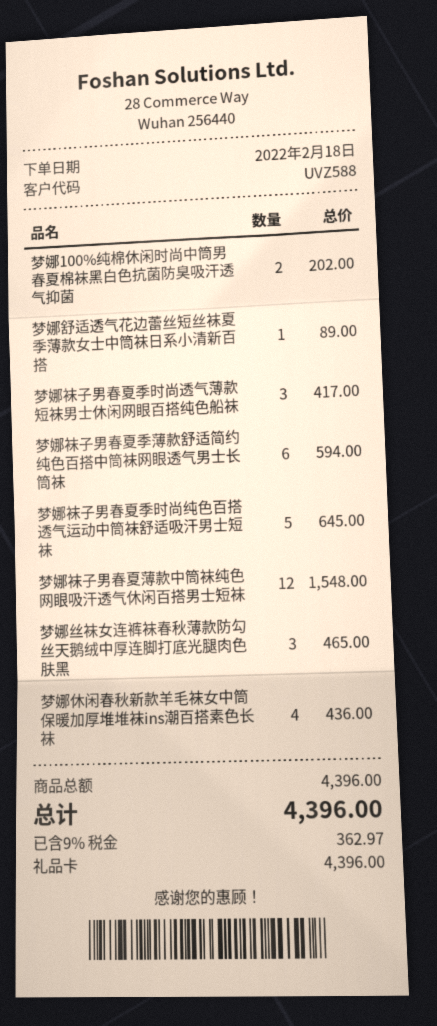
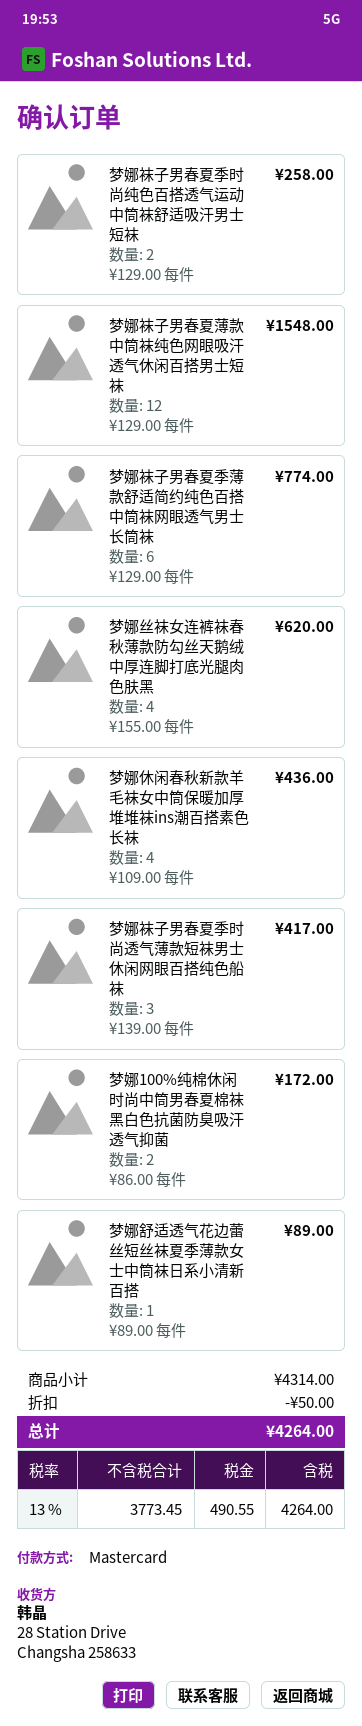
payment method: gift card -> Mastercard
梦娜100%纯棉休闲时尚中筒男春夏棉袜黑白色抗菌防臭吸汗透气抑菌: 2 for 202.00 -> 2 for 172.00
梦娜袜子男春夏季薄款舒适简约纯色百搭中筒袜网眼透气男士长筒袜: 6 for 594.00 -> 6 for 774.00
梦娜袜子男春夏季时尚纯色百搭透气运动中筒袜舒适吸汗男士短袜: 5 for 645.00 -> 2 for 258.00
梦娜丝袜女连裤袜春秋薄款防勾丝天鹅绒中厚连脚打底光腿肉色肤黑: 3 for 465.00 -> 4 for 620.00
subtotal: 4396.00 -> 4314.00
discount: none -> 50.00
tax: 9% = 362.97 -> 13% = 490.55
total: 4396.00 -> 4264.00

